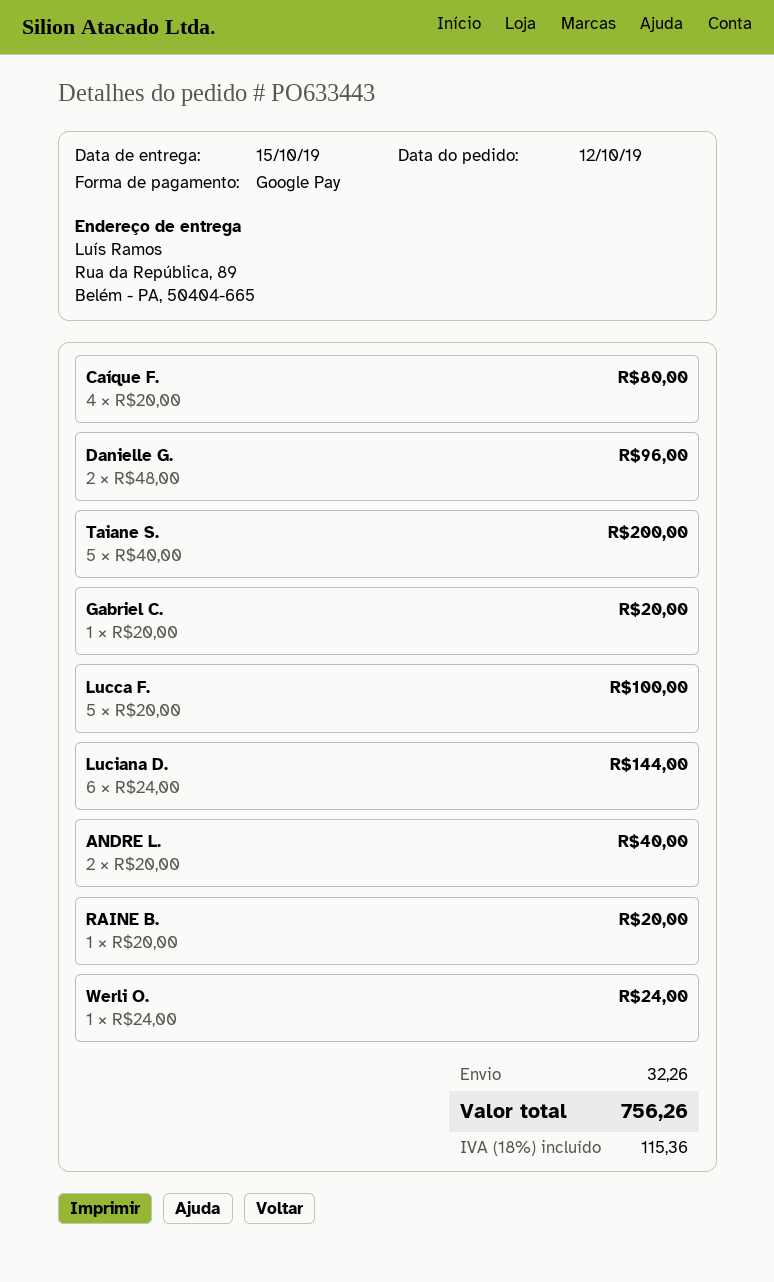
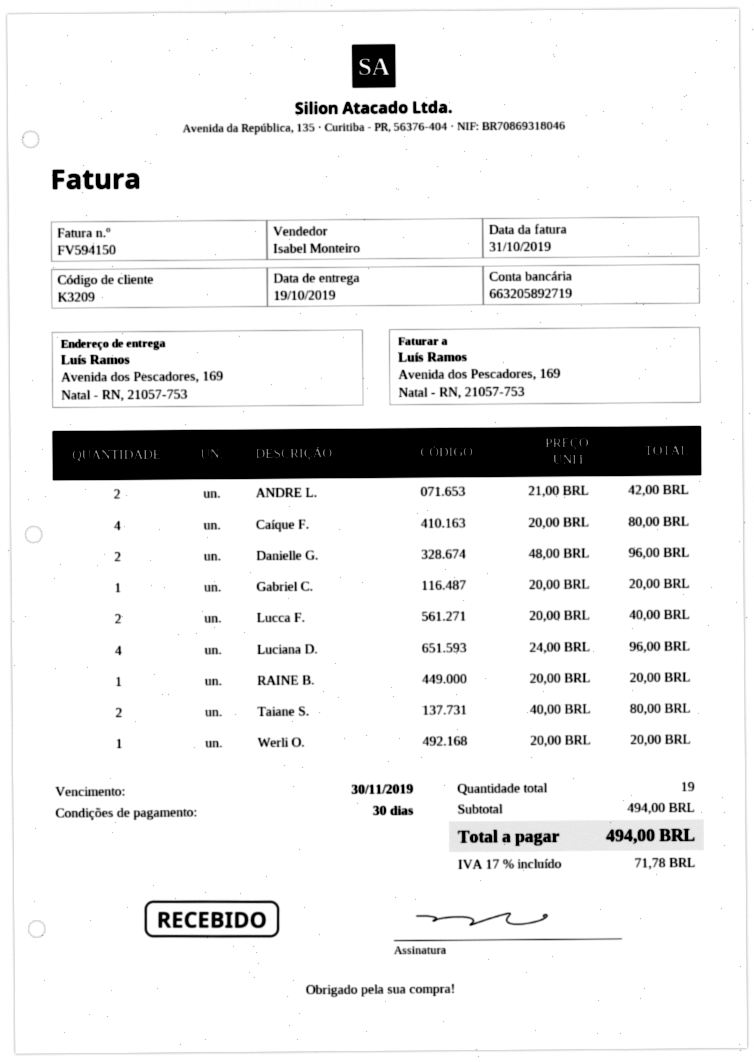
delivery date: 2019-10-15 -> 2019-10-19
ship to: Rua da República, 89, Belém - PA, 50404-665 -> Avenida dos Pescadores, 169, Natal - RN, 21057-753
Taiane S.: 5 x 40.00 = 200.00 -> 2 x 40.00 = 80.00
Lucca F.: 5 x 20.00 = 100.00 -> 2 x 20.00 = 40.00
Luciana D.: 6 x 24.00 = 144.00 -> 4 x 24.00 = 96.00
ANDRE L.: 2 x 20.00 = 40.00 -> 2 x 21.00 = 42.00
Werli O.: 1 x 24.00 = 24.00 -> 1 x 20.00 = 20.00
shipping: 32.26 -> none
tax: 18% = 115.36 -> 17% = 71.78
total: 756.26 -> 494.00

